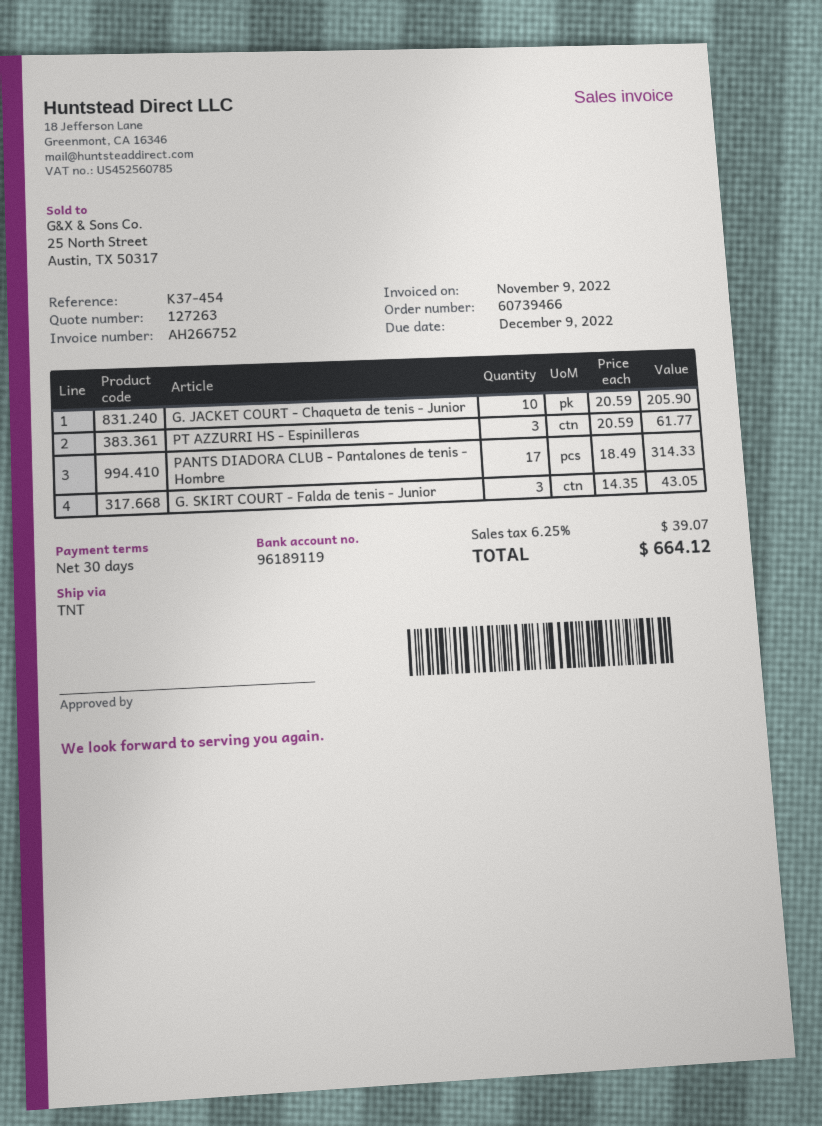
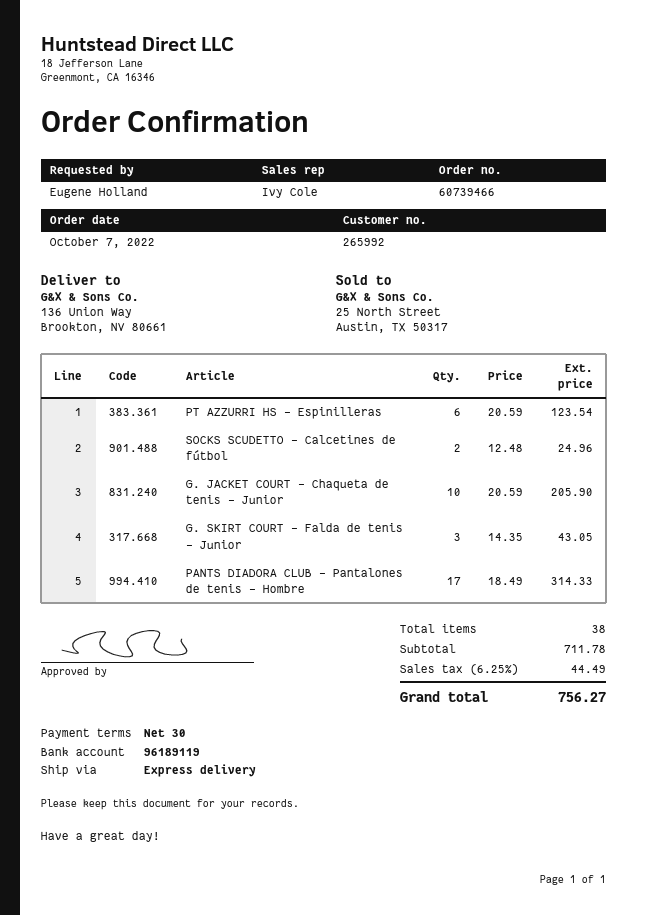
shipping method: TNT -> express
PT AZZURRI HS - Espinilleras: 3 x 20.59 = 61.77 -> 6 x 20.59 = 123.54
SOCKS SCUDETTO - Calcetines de fútbol: none -> 2 x 12.48 = 24.96
tax: 6.25% = 39.07 -> 6.25% = 44.49
total: 664.12 -> 756.27

